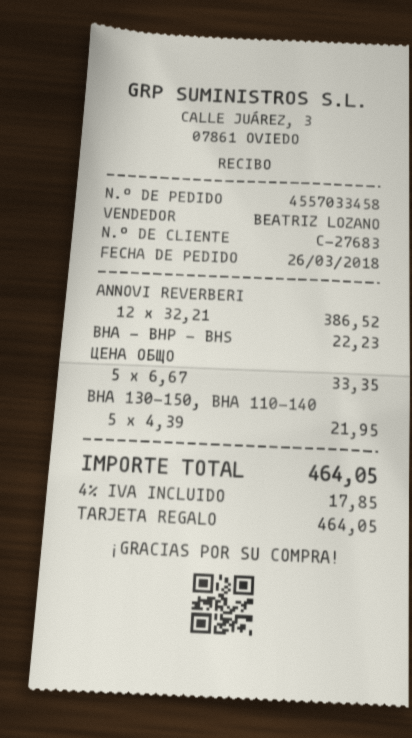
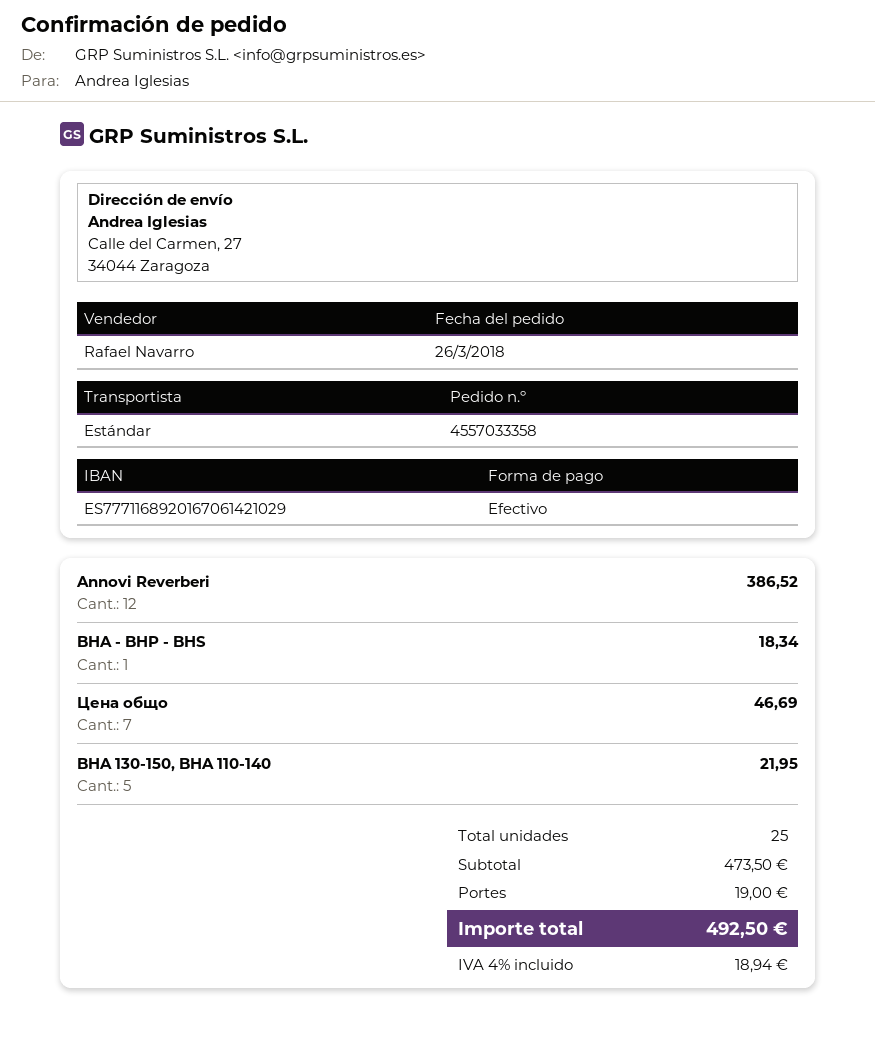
order number: 4557033458 -> 4557033358
sales rep: BEATRIZ LOZANO -> Rafael Navarro
payment method: gift card -> cash
BHA - BHP - BHS: 1 for 22.23 -> 1 for 18.34
ЦЕНА ОБЩО: 5 for 33.35 -> 7 for 46.69
shipping: none -> 19.00
tax: 4% = 17.85 -> 4% = 18.94
total: 464.05 -> 492.50

